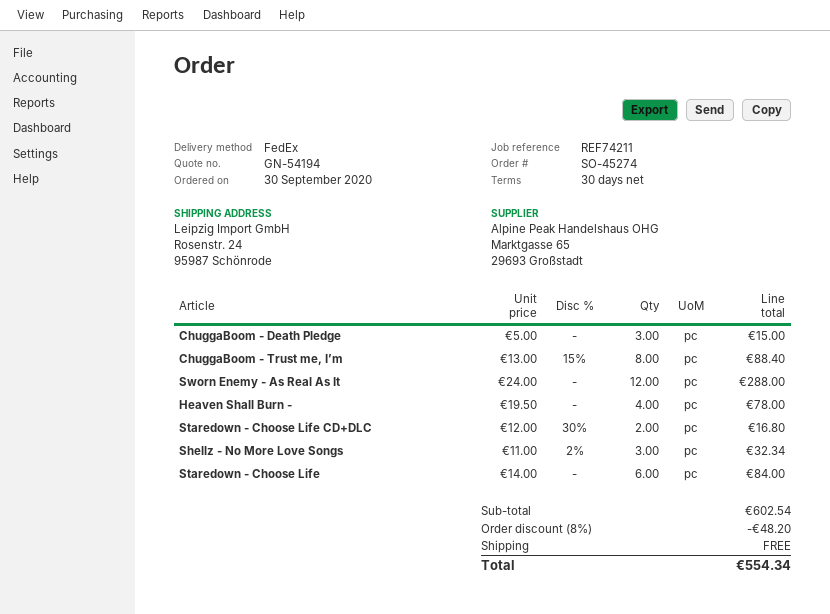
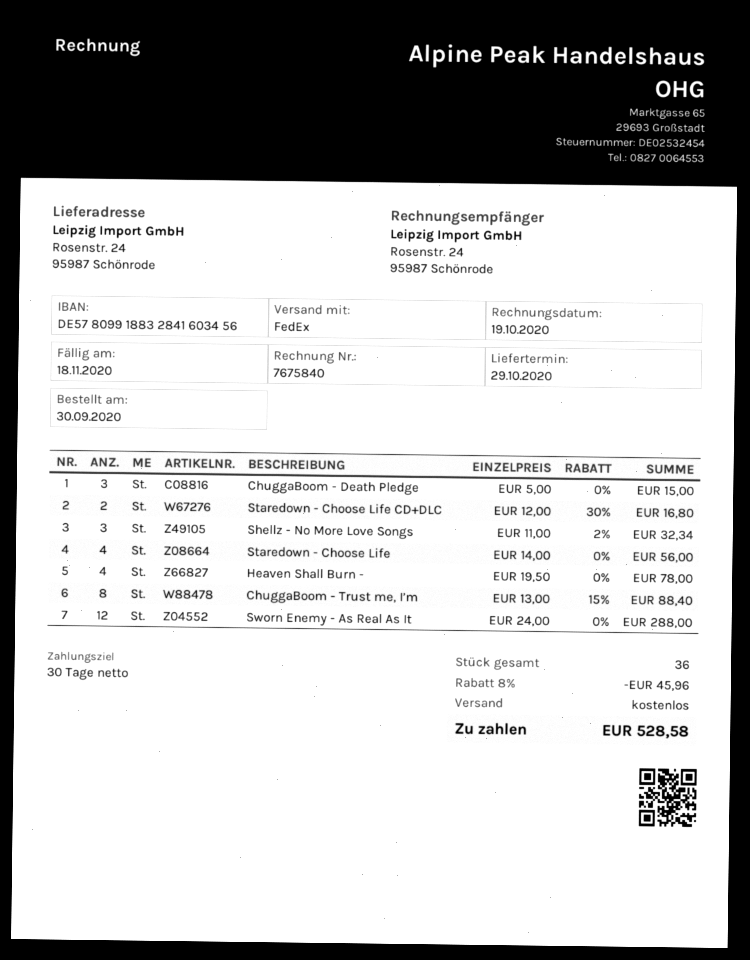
Staredown - Choose Life: 6 x 14.00 = 84.00 -> 4 x 14.00 = 56.00
discount: 8% = 48.20 -> 8% = 45.96
total: 554.34 -> 528.58

